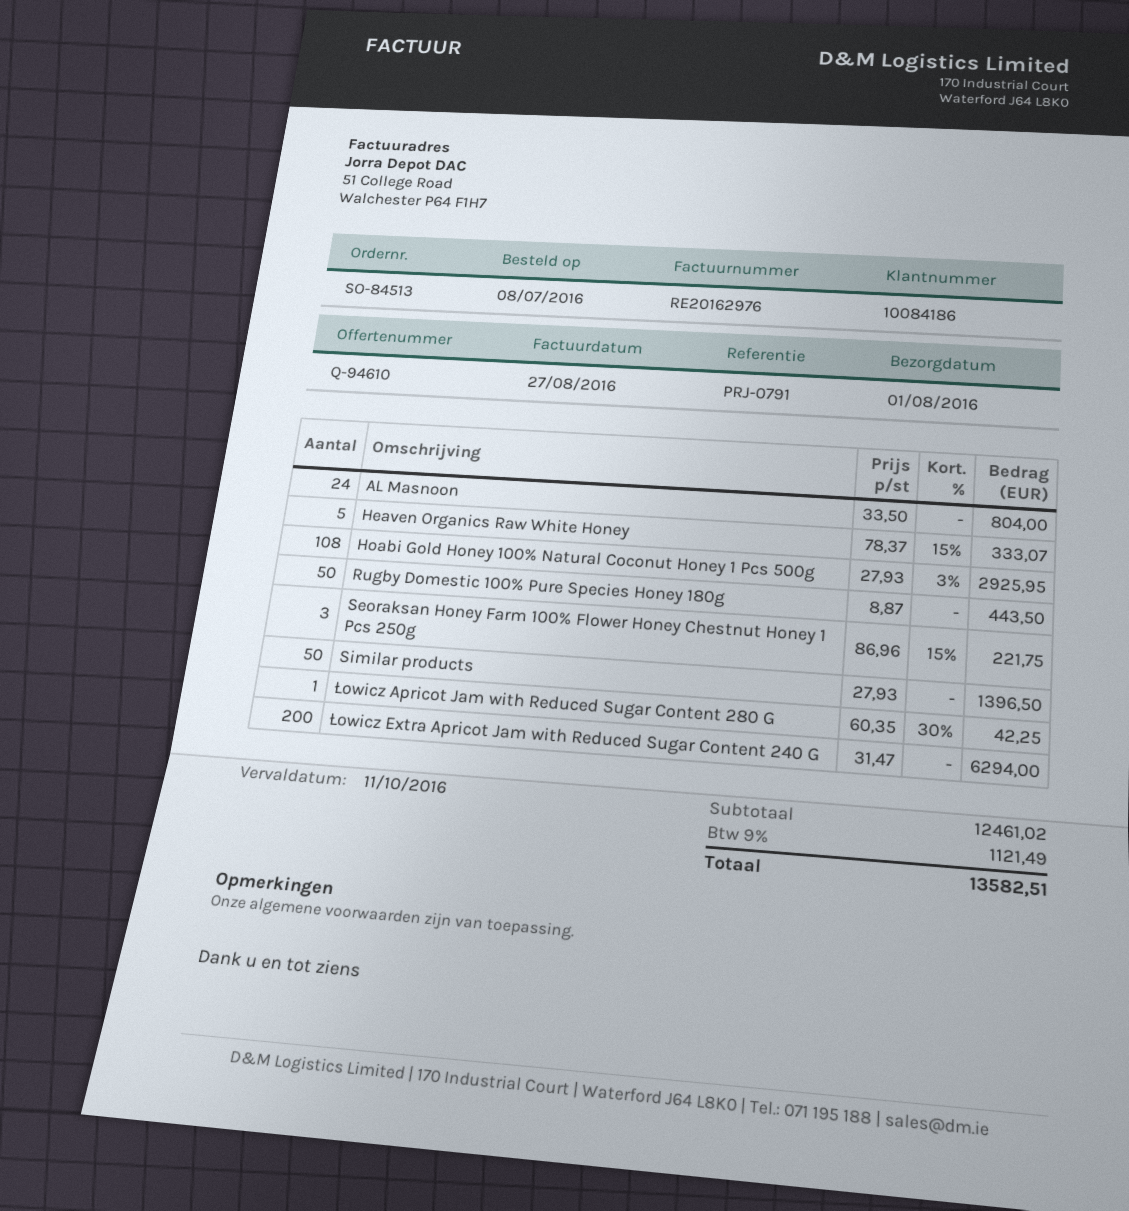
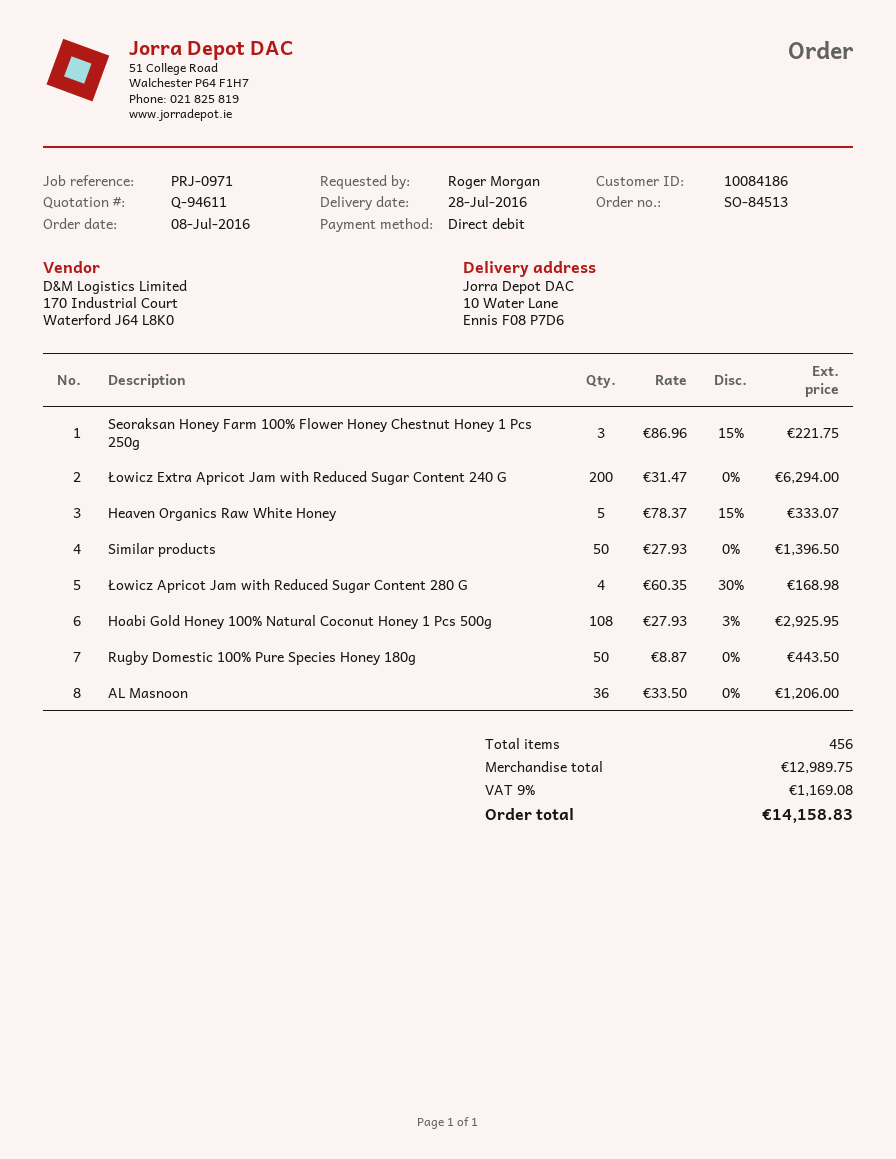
quote number: Q-94610 -> Q-94611
delivery date: 2016-08-01 -> 2016-07-28
reference: PRJ-0791 -> PRJ-0971
AL Masnoon: 24 x 33.50 = 804.00 -> 36 x 33.50 = 1206.00
Łowicz Apricot Jam with Reduced Sugar Content 280 G: 1 x 60.35 - 30% = 42.25 -> 4 x 60.35 - 30% = 168.98
subtotal: 12461.02 -> 12989.75
tax: 9% = 1121.49 -> 9% = 1169.08
total: 13582.51 -> 14158.83

